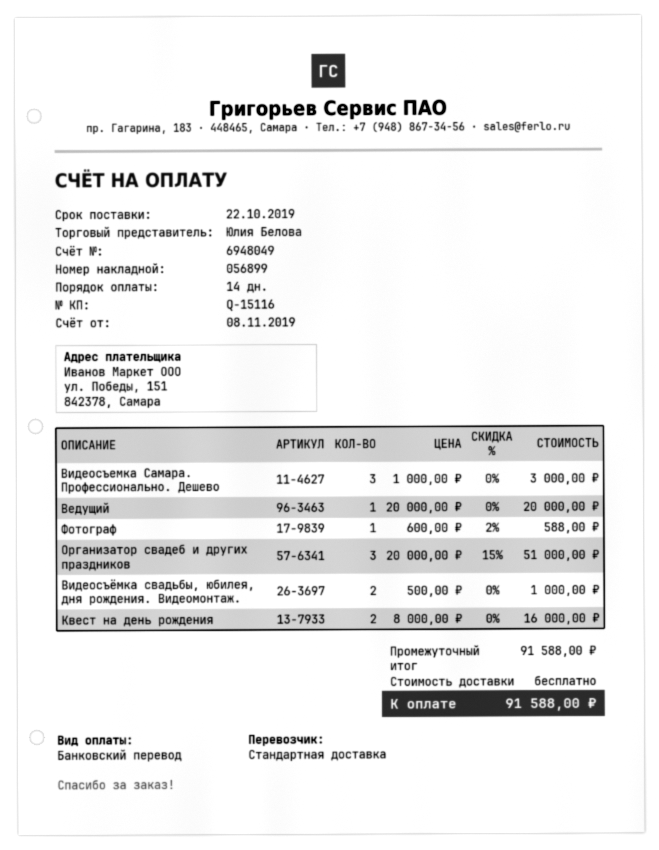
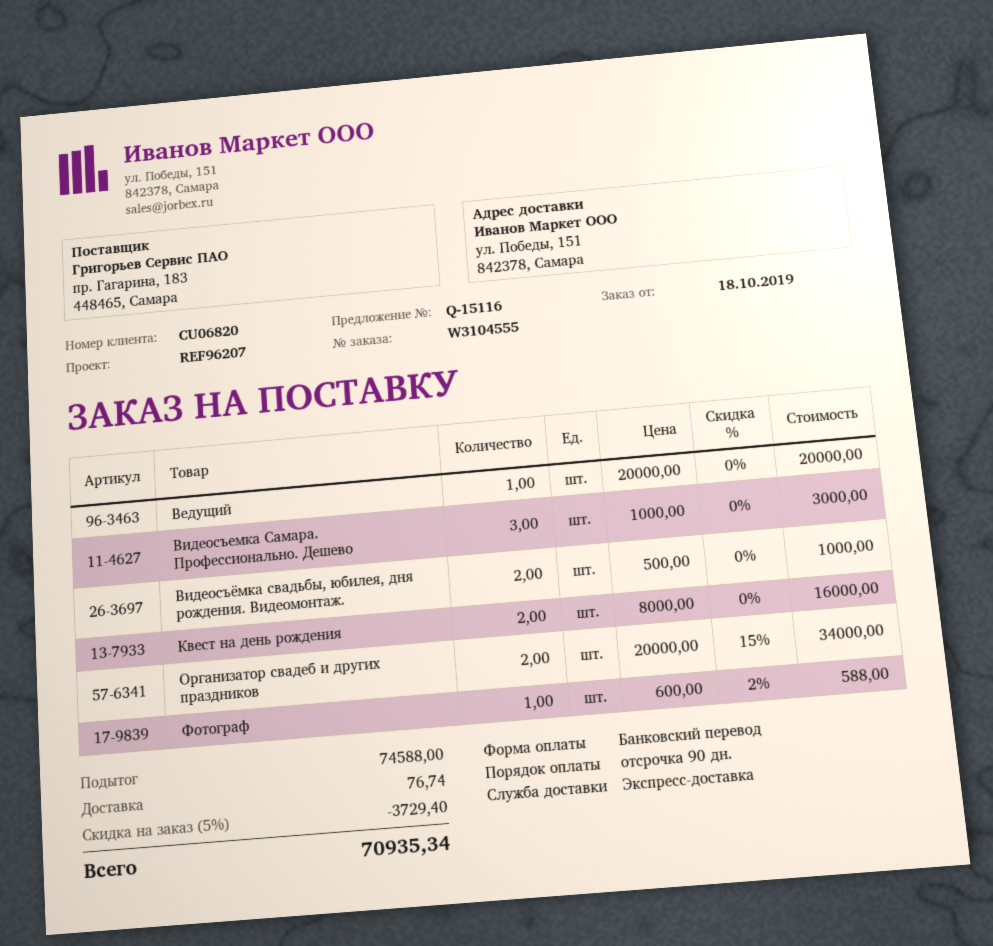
payment terms: 14 days -> 90 days
shipping method: standard -> express
Организатор свадеб и других праздников: 3 x 20000.00 - 15% = 51000.00 -> 2 x 20000.00 - 15% = 34000.00
subtotal: 91588.00 -> 74588.00
discount: none -> 5% = 3729.40
shipping: 0.00 -> 76.74
total: 91588.00 -> 70935.34

